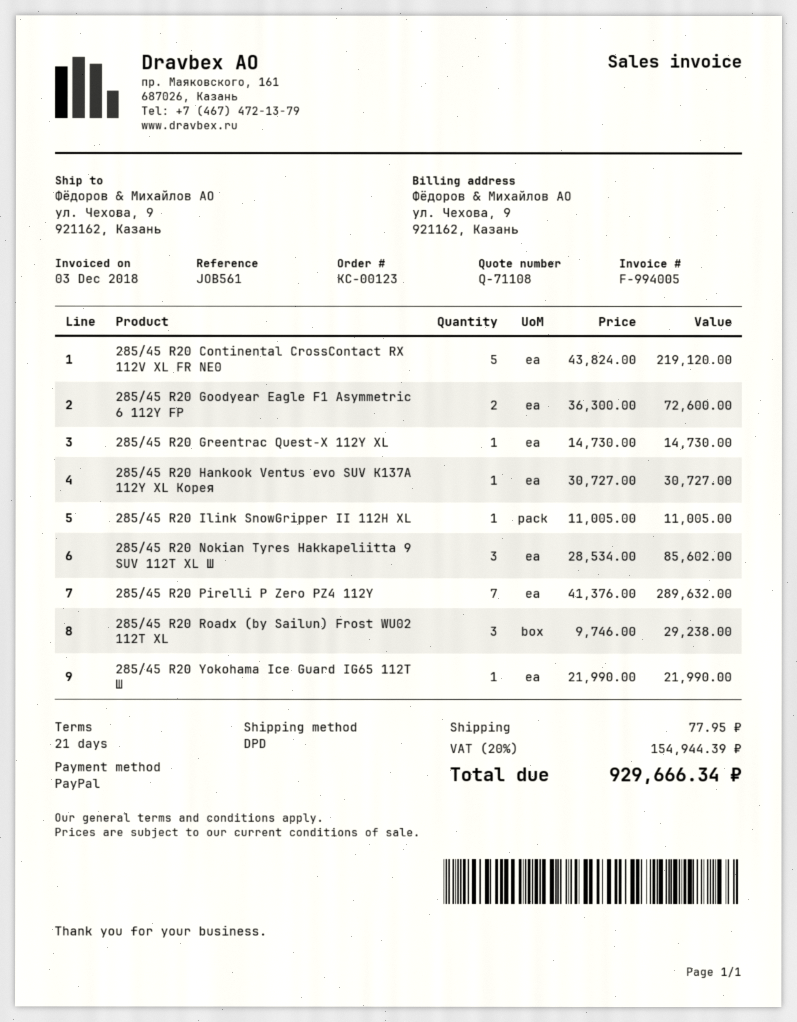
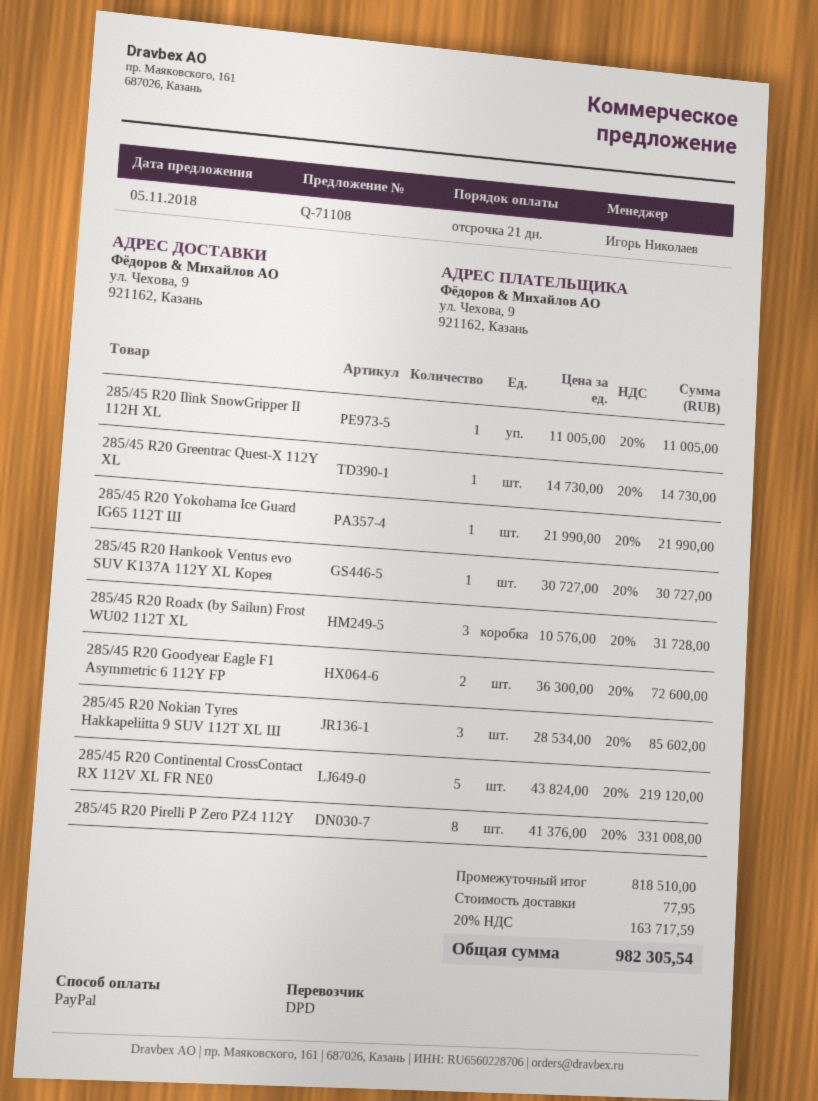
285/45 R20 Pirelli P Zero PZ4 112Y: 7 x 41376.00 = 289632.00 -> 8 x 41376.00 = 331008.00
285/45 R20 Roadx (by Sailun) Frost WU02 112T XL: 3 x 9746.00 = 29238.00 -> 3 x 10576.00 = 31728.00
tax: 20% = 154944.39 -> 20% = 163717.59
total: 929666.34 -> 982305.54

